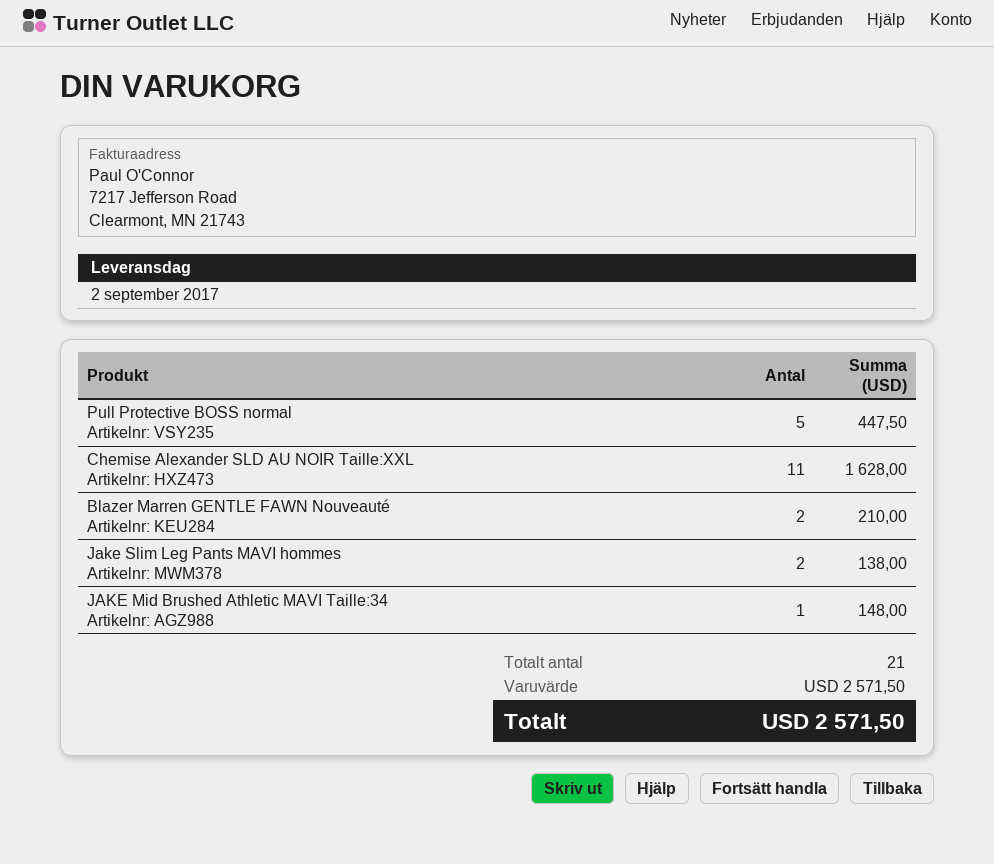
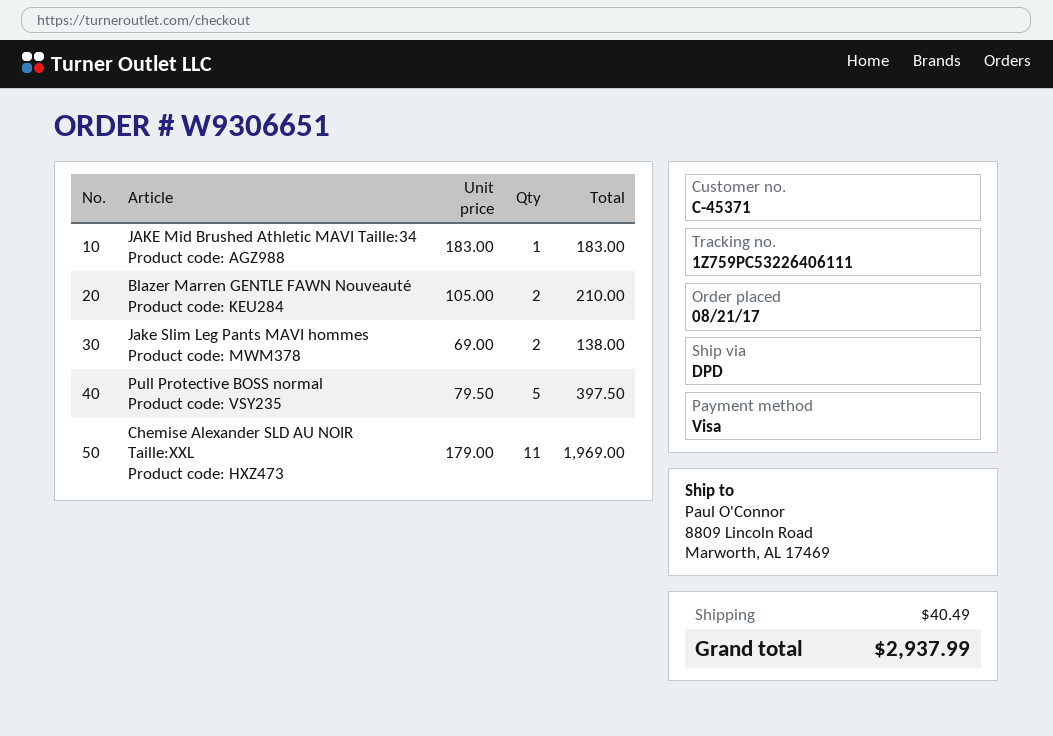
Pull Protective BOSS normal: 5 for 447.50 -> 5 for 397.50
Chemise Alexander SLD AU NOIR Taille:XXL: 11 for 1628.00 -> 11 for 1969.00
JAKE Mid Brushed Athletic MAVI Taille:34: 1 for 148.00 -> 1 for 183.00
shipping: none -> 40.49
total: 2571.50 -> 2937.99

